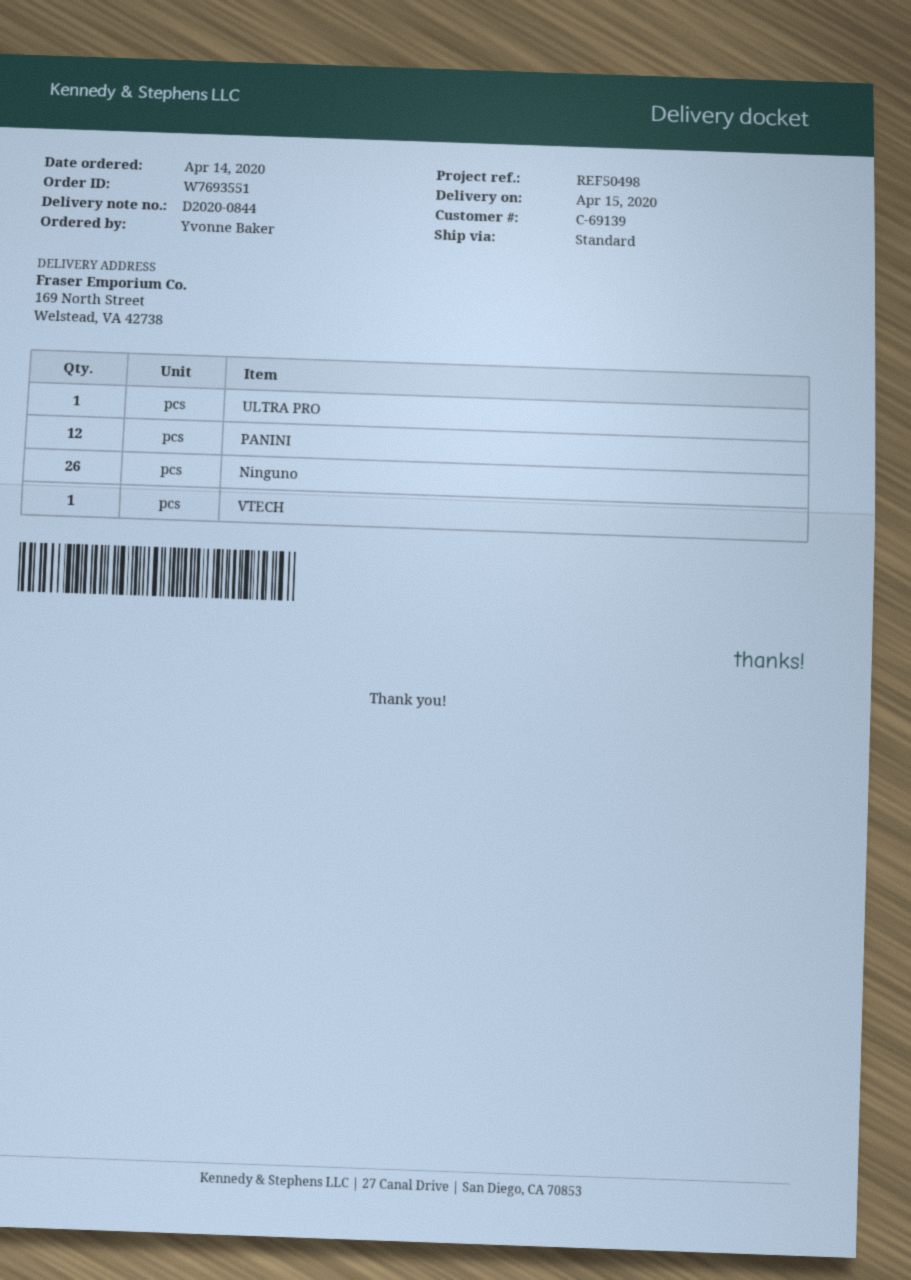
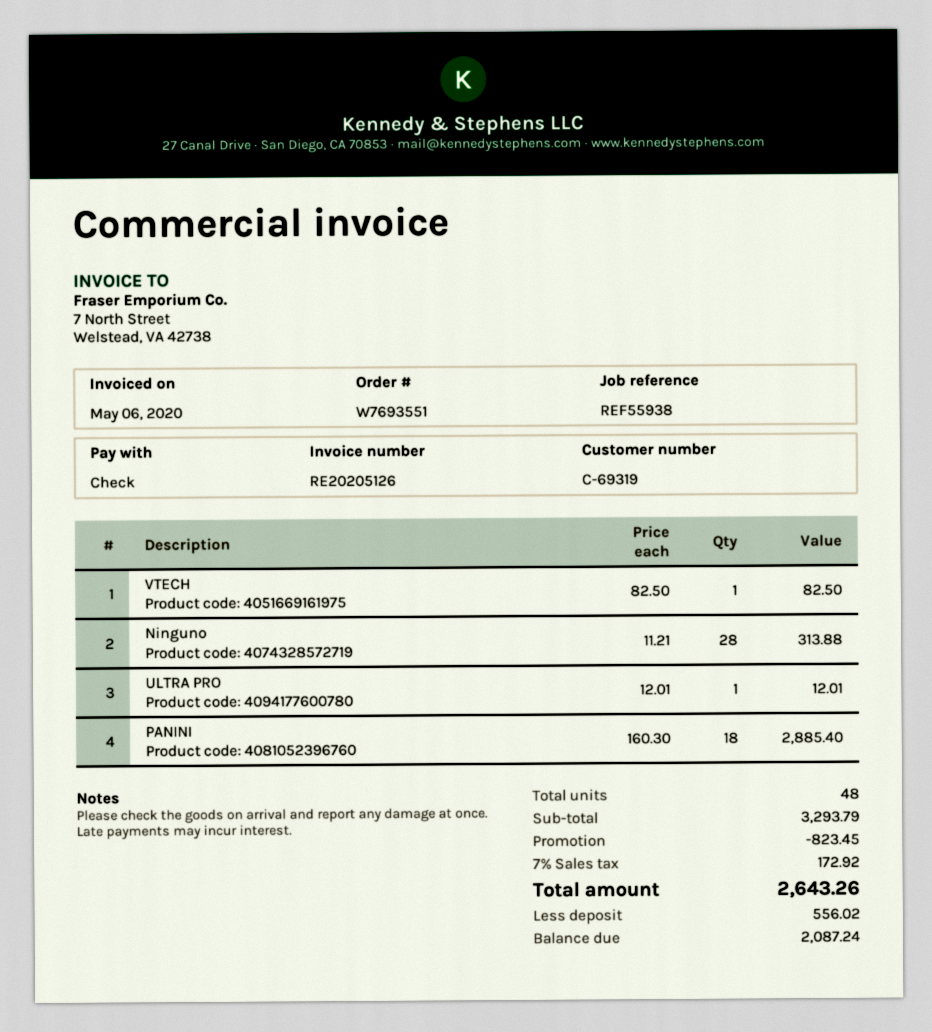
customer number: C-69139 -> C-69319
reference: REF50498 -> REF55938
PANINI: 12 -> 18
Ninguno: 26 -> 28

